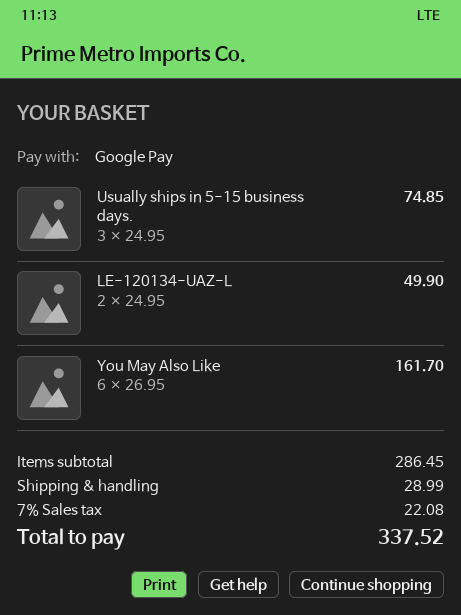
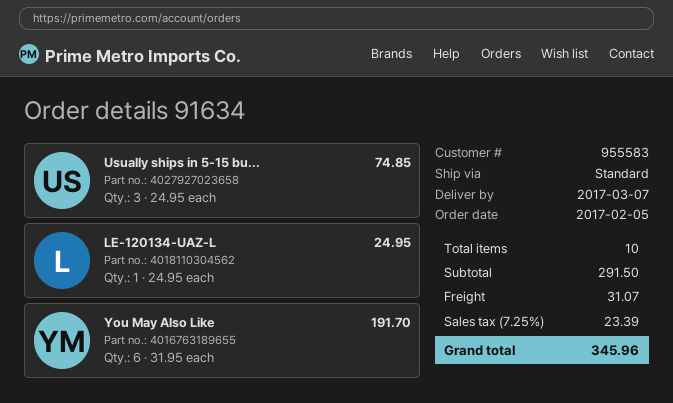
LE-120134-UAZ-L: 2 x 24.95 = 49.90 -> 1 x 24.95 = 24.95
You May Also Like: 6 x 26.95 = 161.70 -> 6 x 31.95 = 191.70
subtotal: 286.45 -> 291.50
shipping: 28.99 -> 31.07
tax: 7% = 22.08 -> 7.25% = 23.39
total: 337.52 -> 345.96

